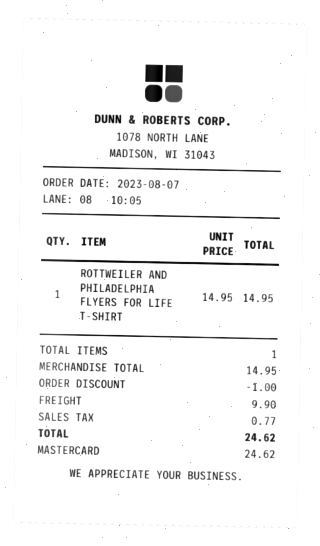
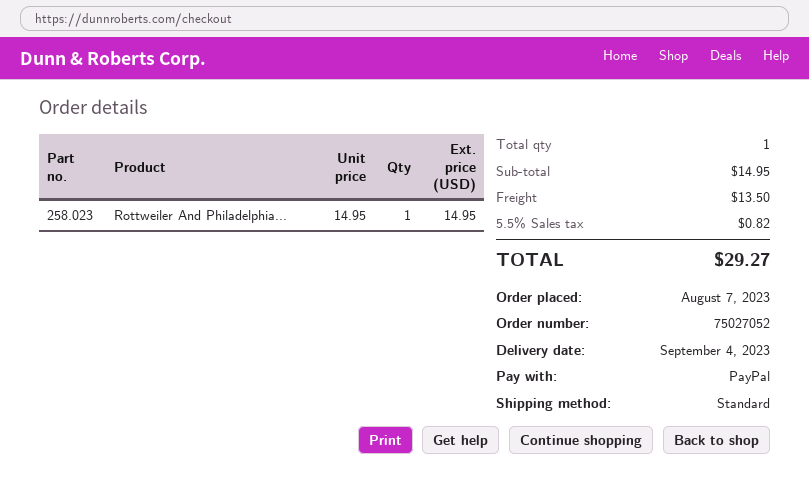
payment method: Mastercard -> PayPal
discount: 1.00 -> none
shipping: 9.90 -> 13.50
tax: 0.77 -> 0.82
total: 24.62 -> 29.27

